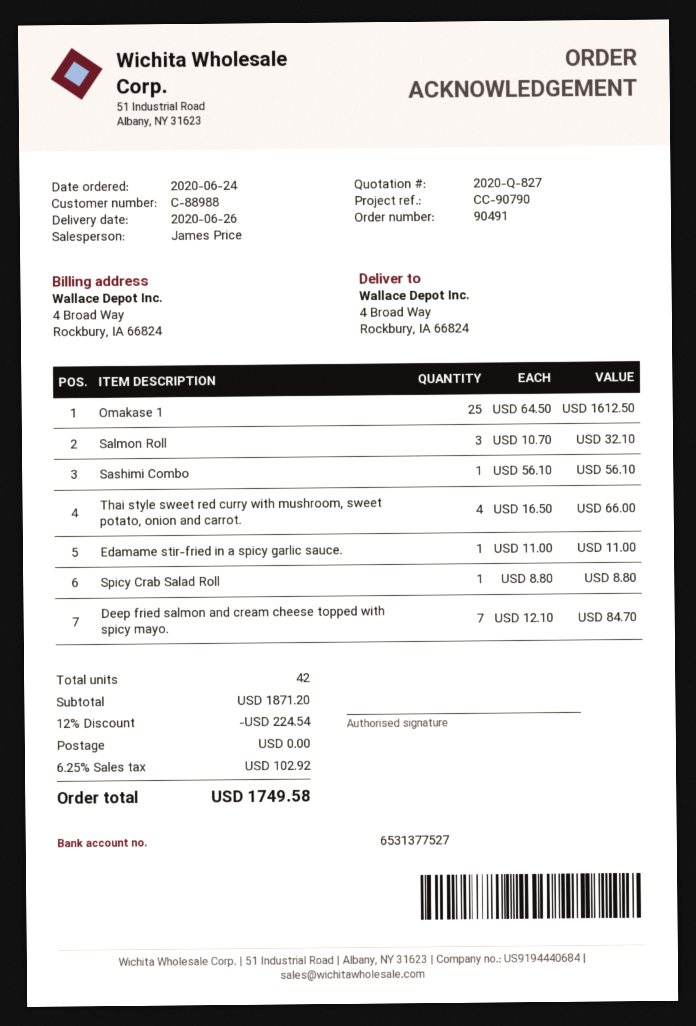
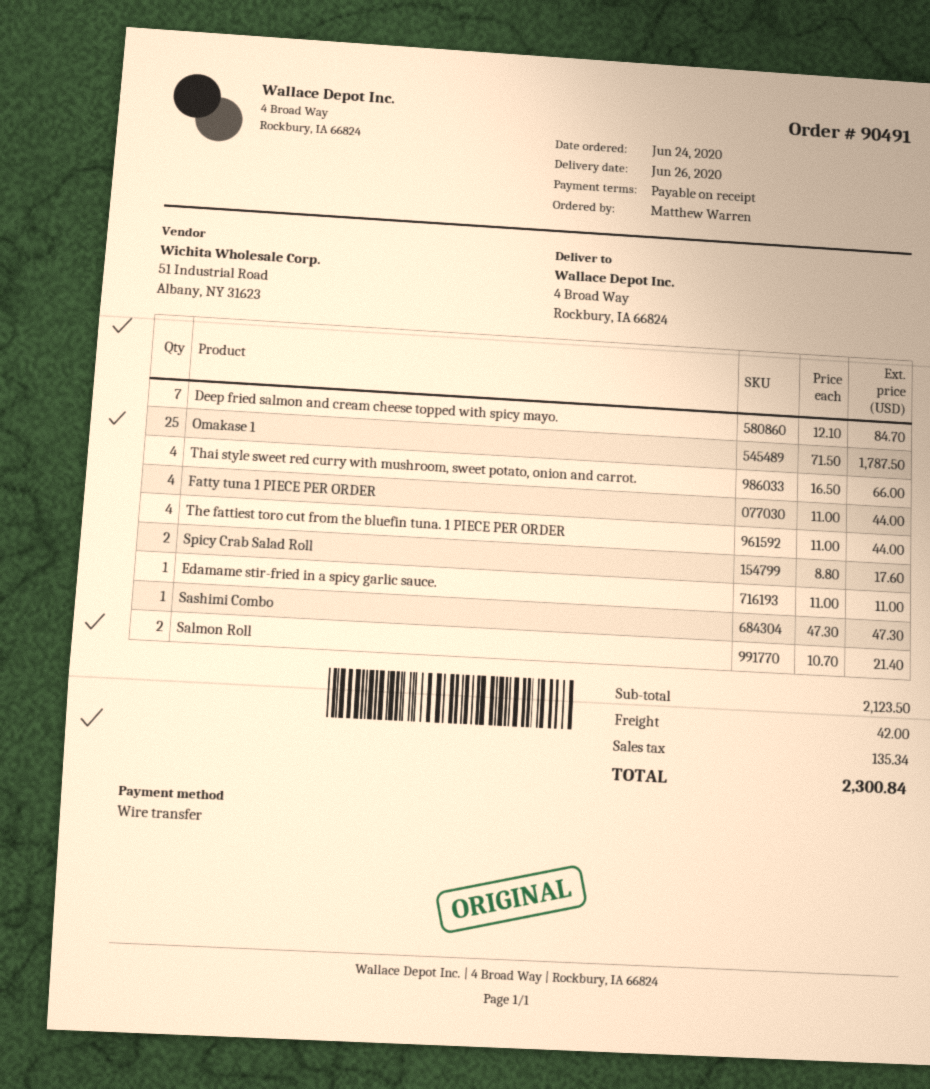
Omakase 1: 25 x 64.50 = 1612.50 -> 25 x 71.50 = 1787.50
Salmon Roll: 3 x 10.70 = 32.10 -> 2 x 10.70 = 21.40
Sashimi Combo: 1 x 56.10 = 56.10 -> 1 x 47.30 = 47.30
Spicy Crab Salad Roll: 1 x 8.80 = 8.80 -> 2 x 8.80 = 17.60
Fatty tuna 1 PIECE PER ORDER: none -> 4 x 11.00 = 44.00
The fattiest toro cut from the bluefin tuna. 1 PIECE PER ORDER: none -> 4 x 11.00 = 44.00
subtotal: 1871.20 -> 2123.50
discount: 12% = 224.54 -> none
shipping: 0.00 -> 42.00
tax: 102.92 -> 135.34
total: 1749.58 -> 2300.84

